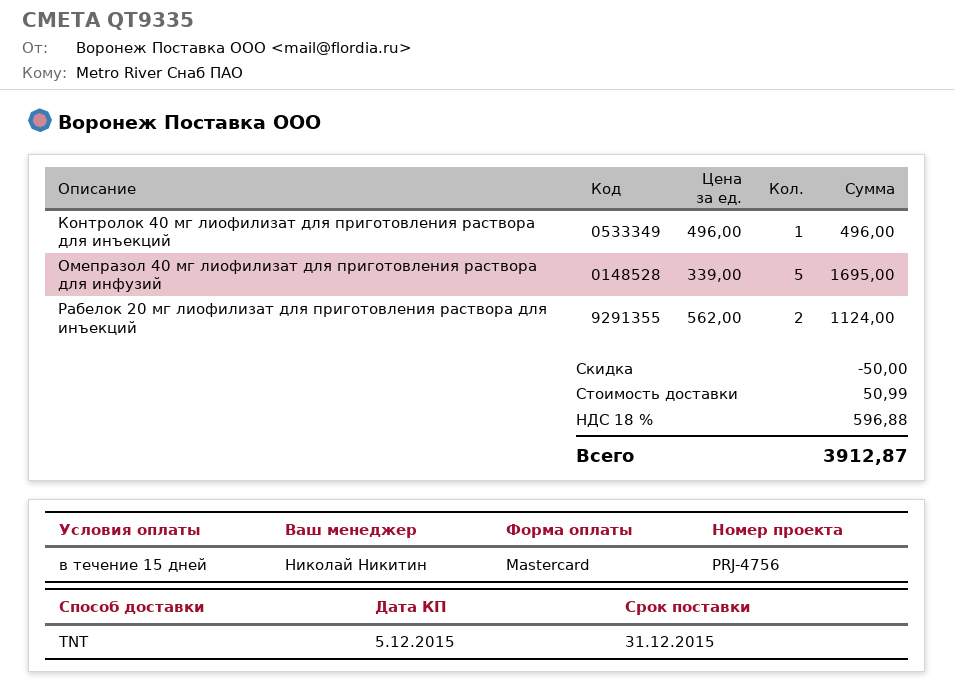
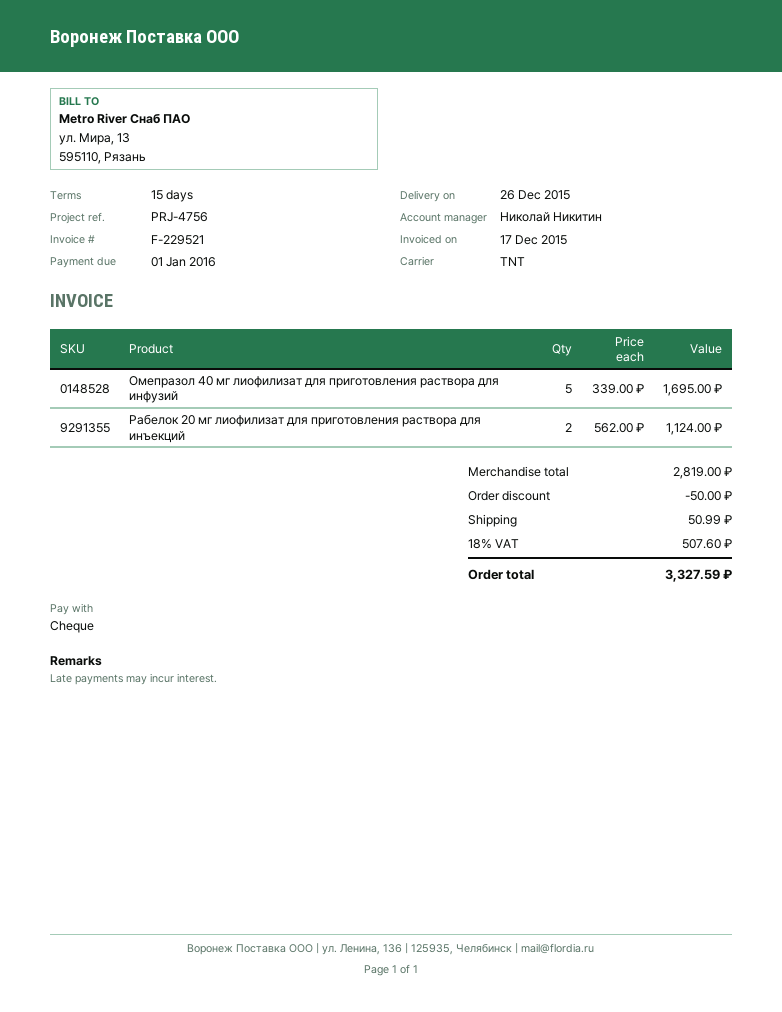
delivery date: 2015-12-31 -> 2015-12-26
payment method: Mastercard -> cheque
Контролок 40 мг лиофилизат для приготовления раствора для инъекций: 1 x 496.00 = 496.00 -> none
tax: 18% = 596.88 -> 18% = 507.60
total: 3912.87 -> 3327.59

